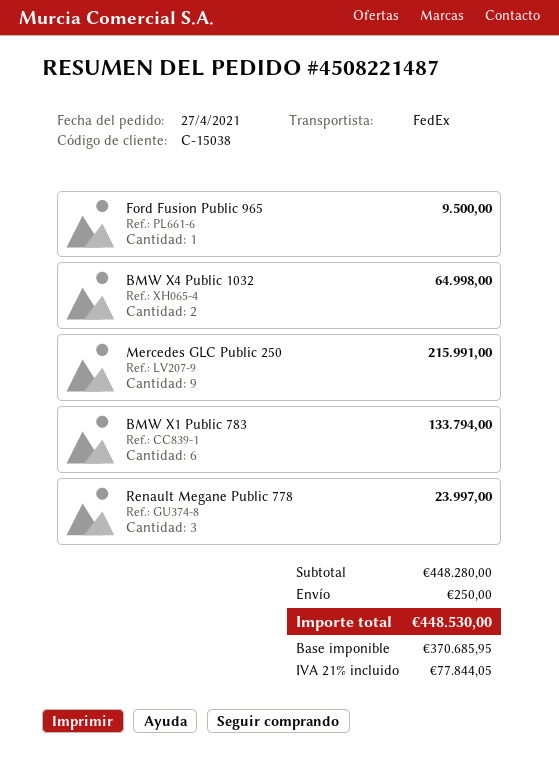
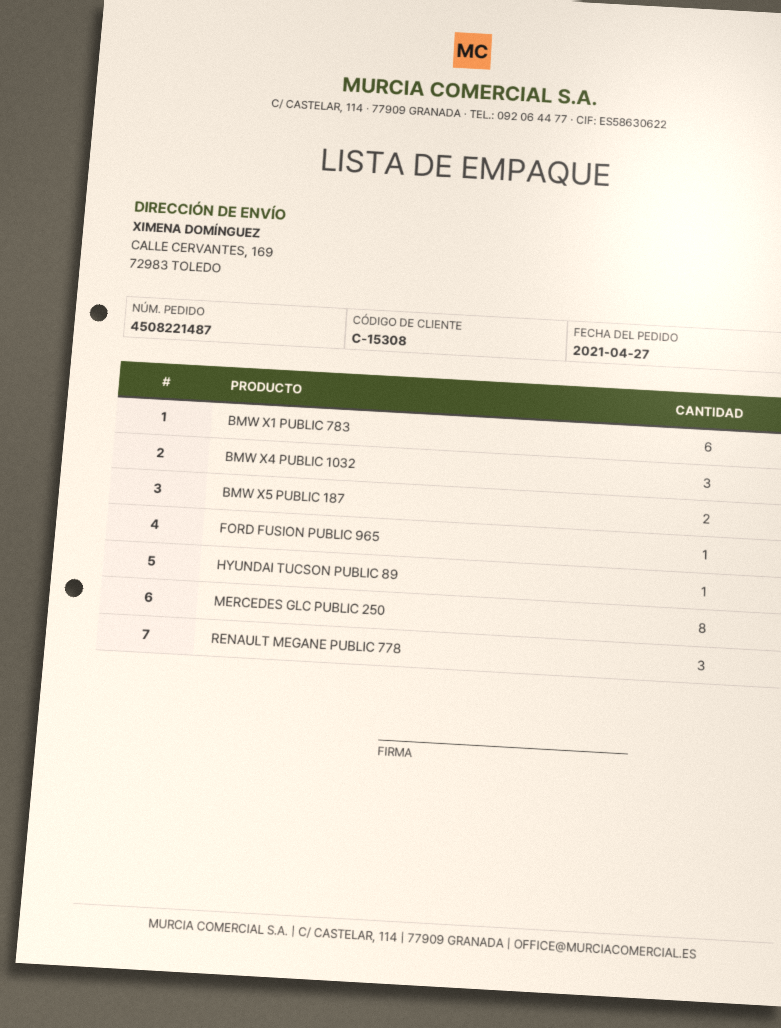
customer number: C-15038 -> C-15308
BMW X4 Public 1032: 2 -> 3
Mercedes GLC Public 250: 9 -> 8
BMW X5 PUBLIC 187: none -> 2
HYUNDAI TUCSON PUBLIC 89: none -> 1

